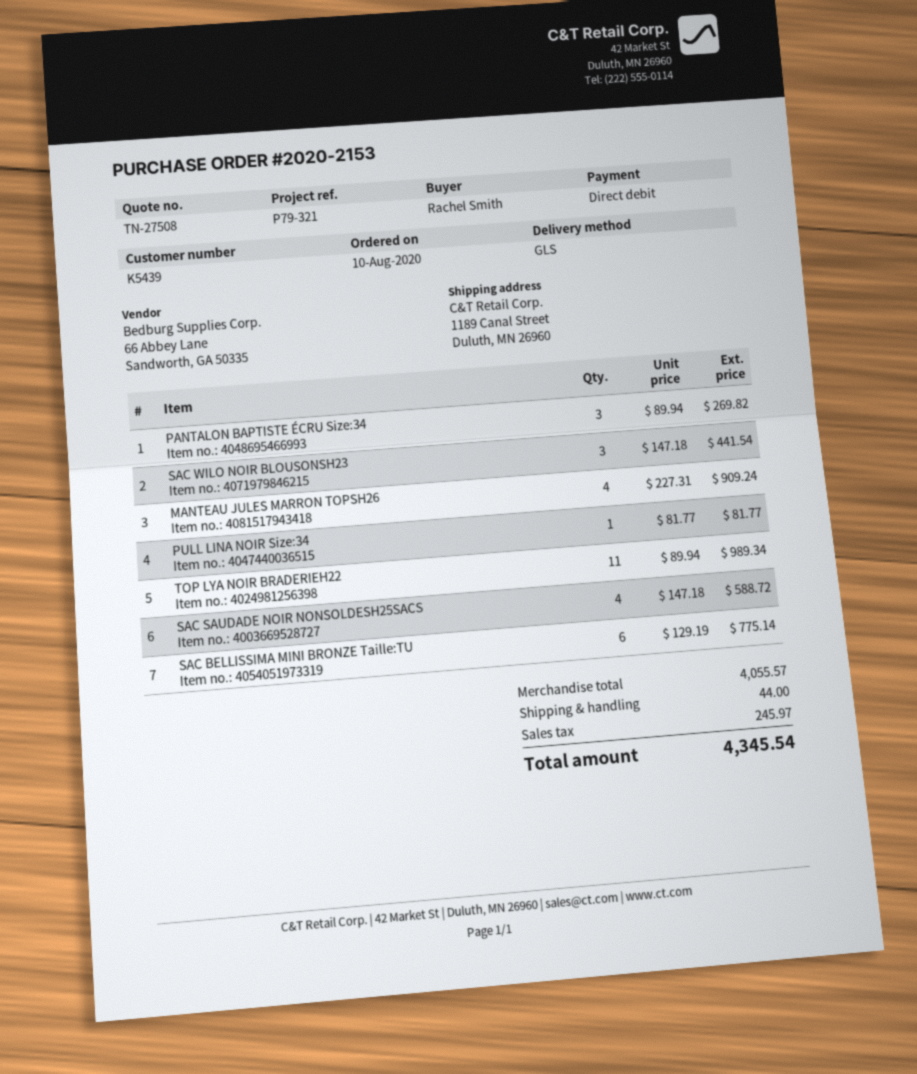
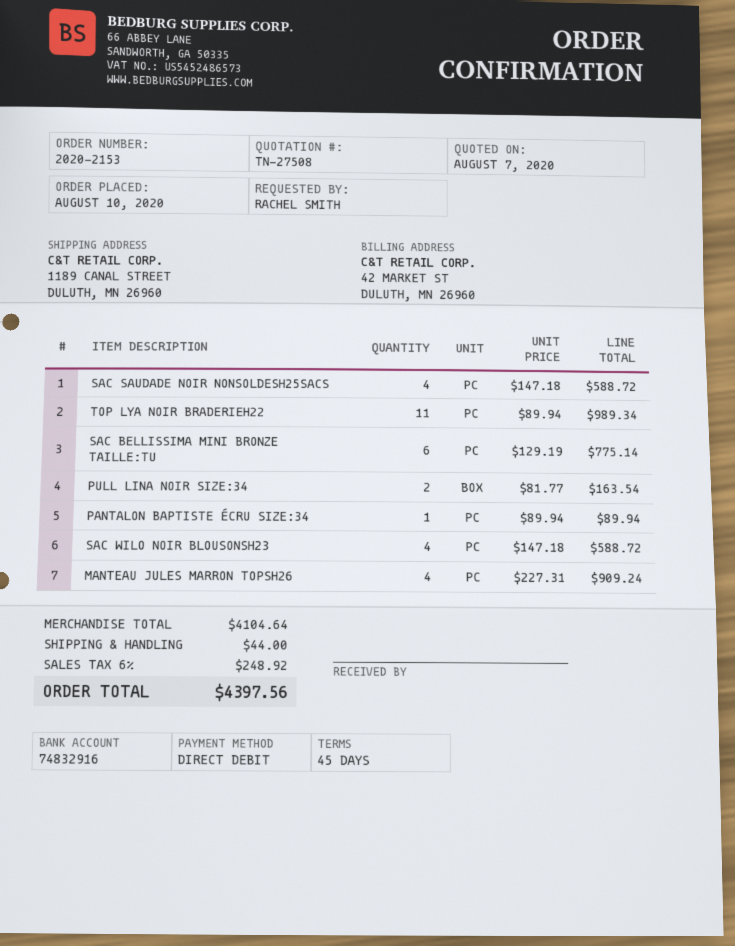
PANTALON BAPTISTE ÉCRU Size:34: 3 x 89.94 = 269.82 -> 1 x 89.94 = 89.94
SAC WILO NOIR BLOUSONSH23: 3 x 147.18 = 441.54 -> 4 x 147.18 = 588.72
PULL LINA NOIR Size:34: 1 x 81.77 = 81.77 -> 2 x 81.77 = 163.54
subtotal: 4055.57 -> 4104.64
tax: 245.97 -> 248.92
total: 4345.54 -> 4397.56

